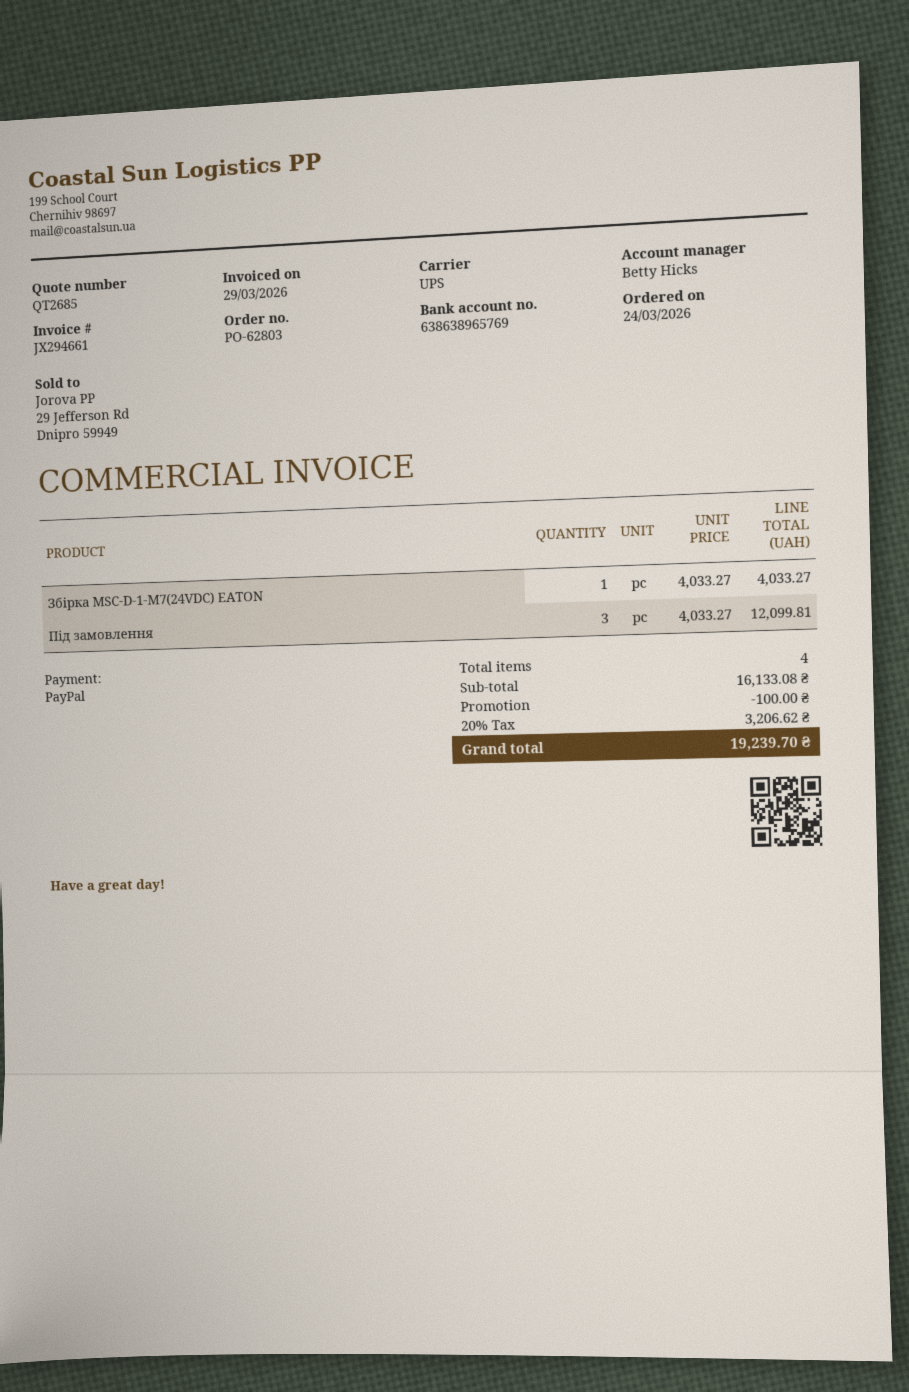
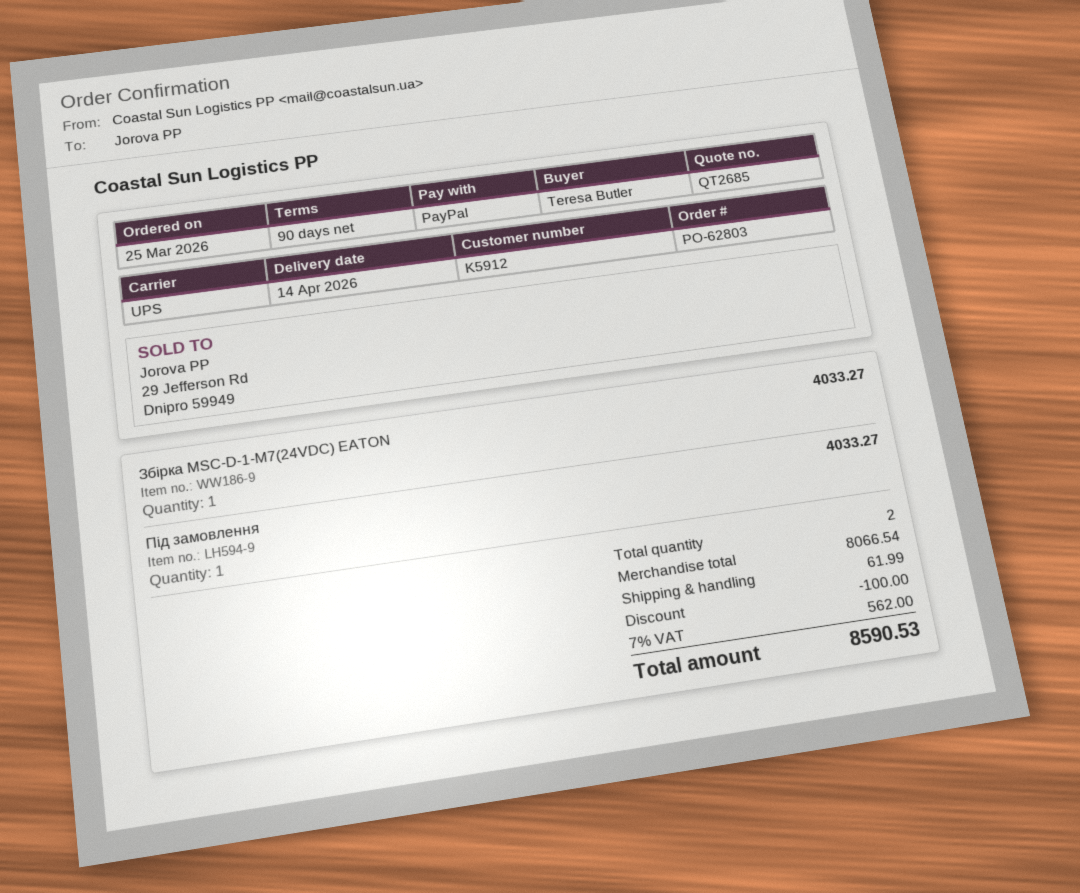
order date: 2026-03-24 -> 2026-03-25
Під замовлення: 3 for 12099.81 -> 1 for 4033.27
total quantity: 4 -> 2
subtotal: 16133.08 -> 8066.54
shipping: none -> 61.99
tax: 20% = 3206.62 -> 7% = 562.00
total: 19239.70 -> 8590.53

